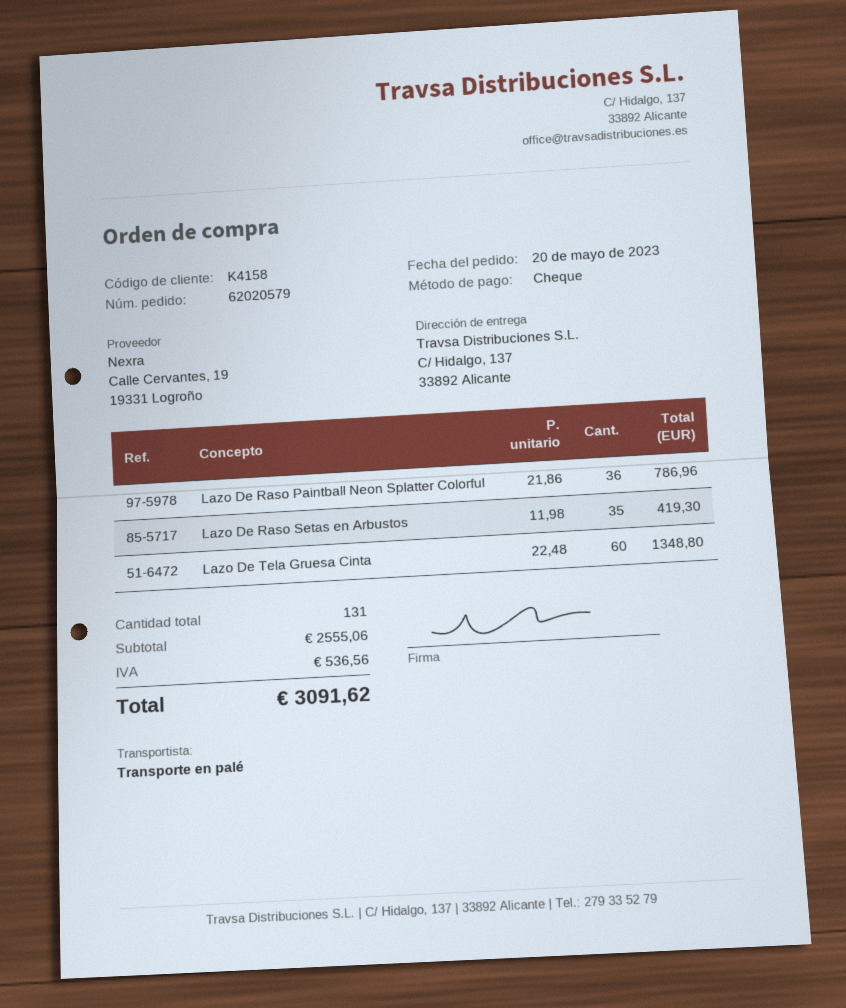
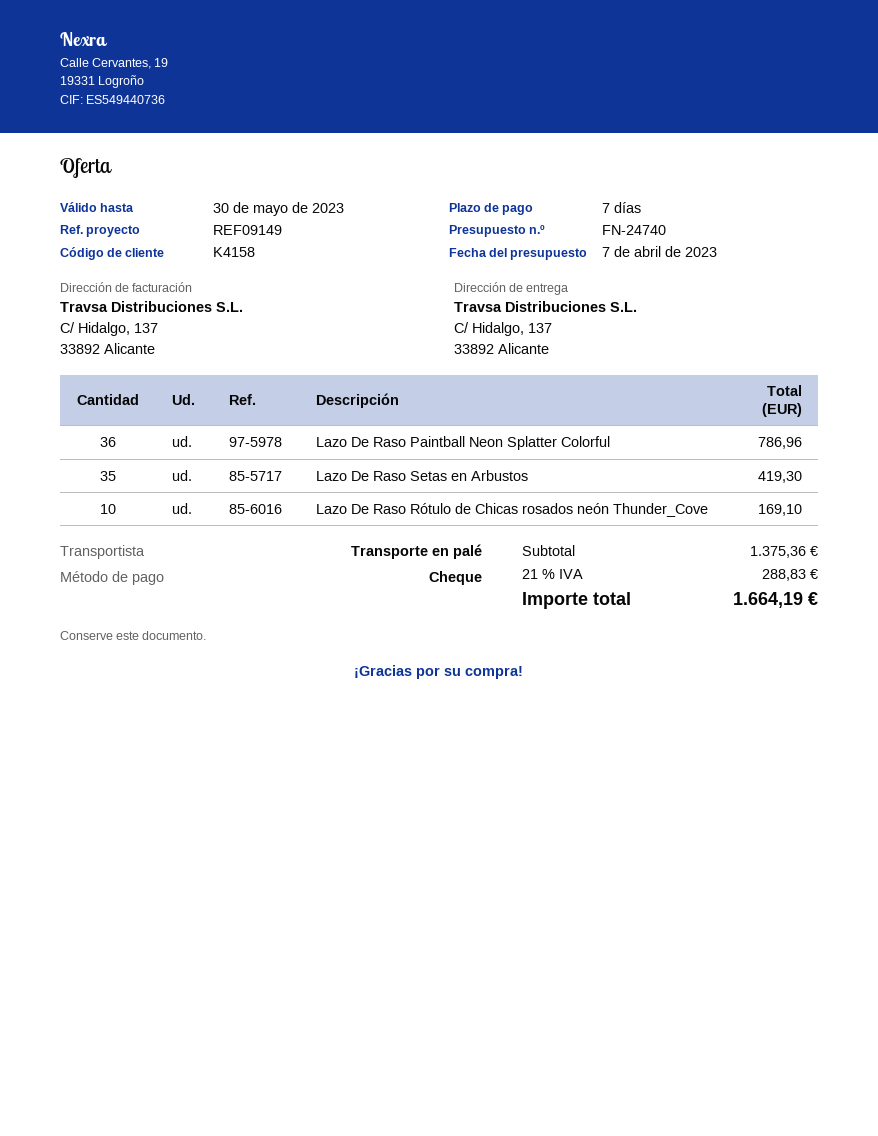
Lazo De Tela Gruesa Cinta: 60 for 1348.80 -> none
Lazo De Raso Rótulo de Chicas rosados neón Thunder_Cove: none -> 10 for 169.10
subtotal: 2555.06 -> 1375.36
tax: 536.56 -> 288.83
total: 3091.62 -> 1664.19

